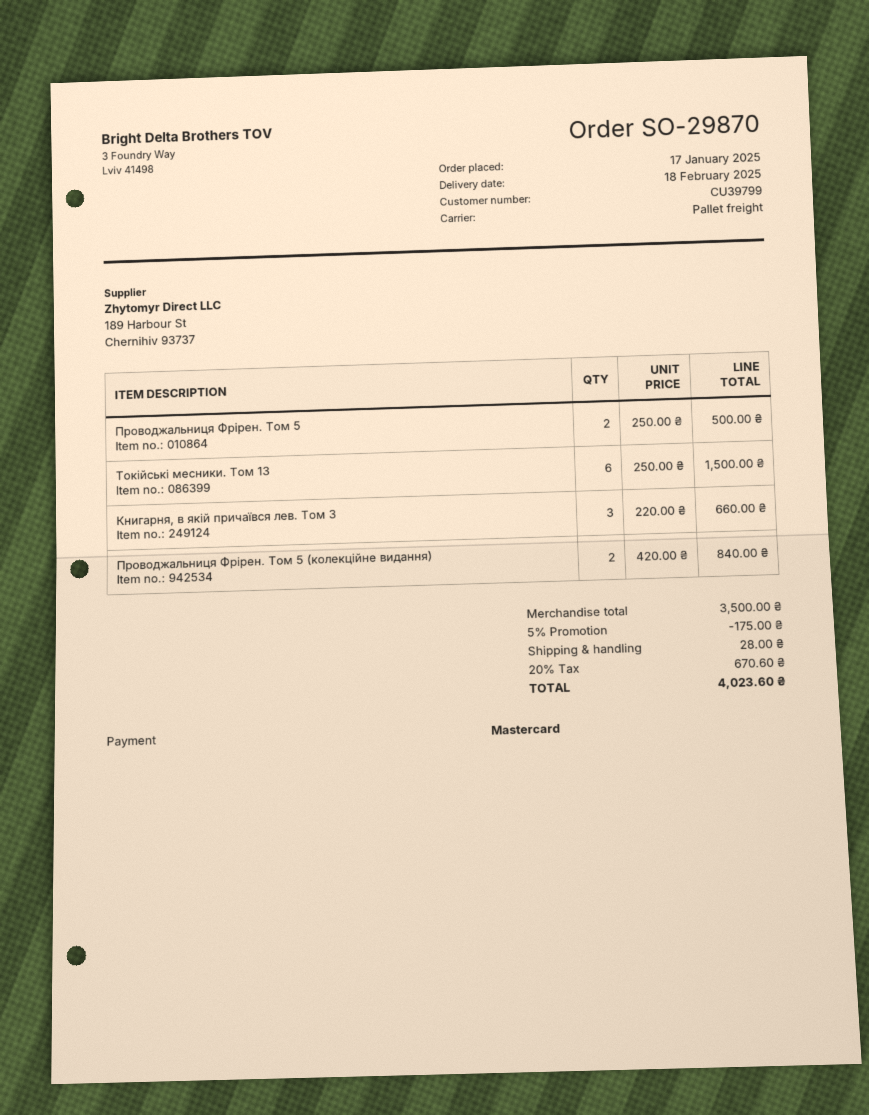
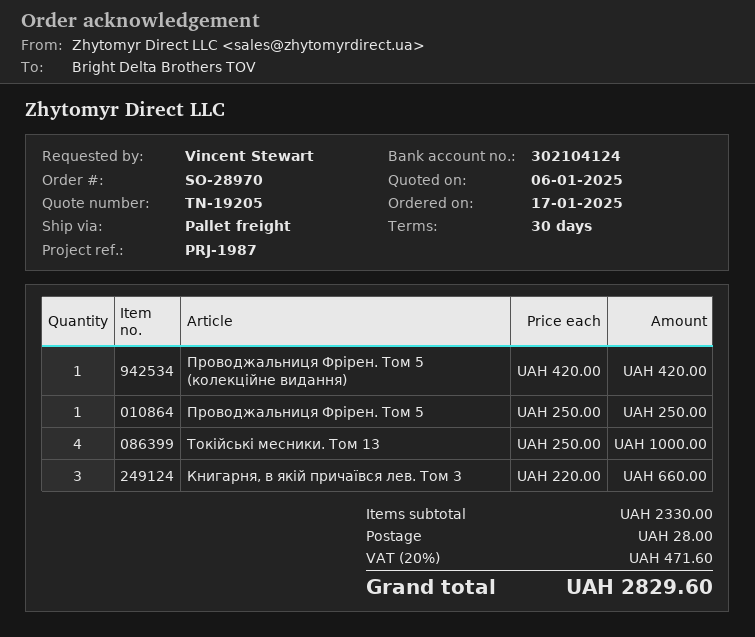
order number: SO-29870 -> SO-28970
Проводжальниця Фрірен. Том 5: 2 x 250.00 = 500.00 -> 1 x 250.00 = 250.00
Токійські месники. Том 13: 6 x 250.00 = 1500.00 -> 4 x 250.00 = 1000.00
Проводжальниця Фрірен. Том 5 (колекційне видання): 2 x 420.00 = 840.00 -> 1 x 420.00 = 420.00
subtotal: 3500.00 -> 2330.00
discount: 5% = 175.00 -> none
tax: 20% = 670.60 -> 20% = 471.60
total: 4023.60 -> 2829.60

